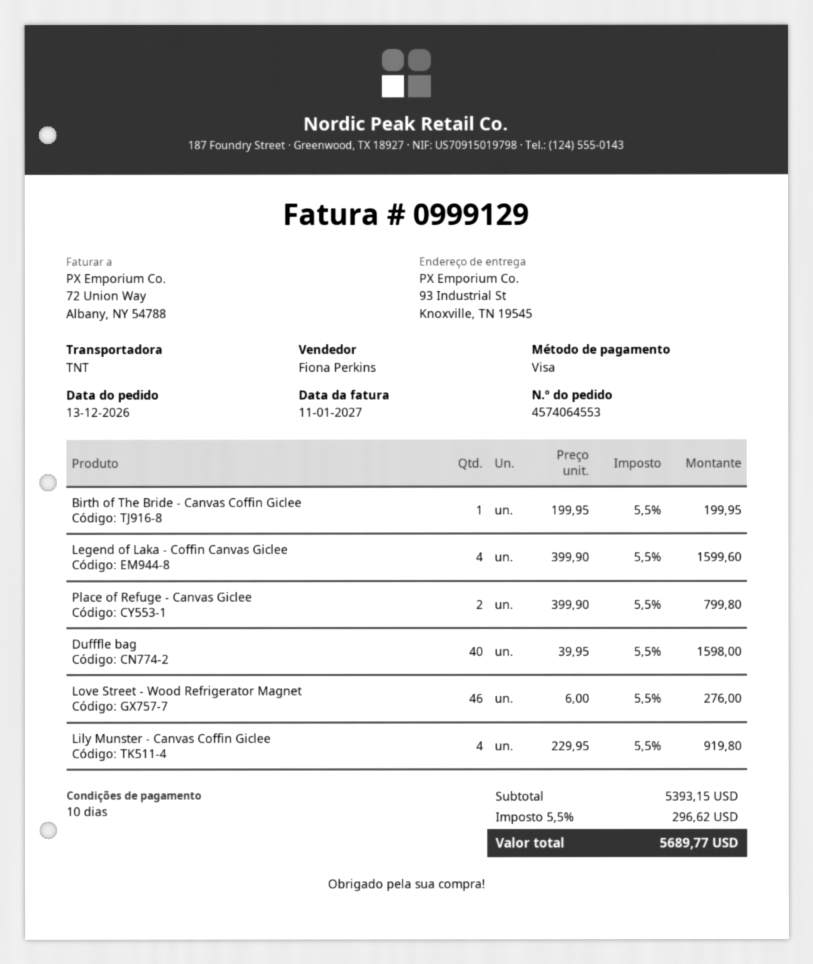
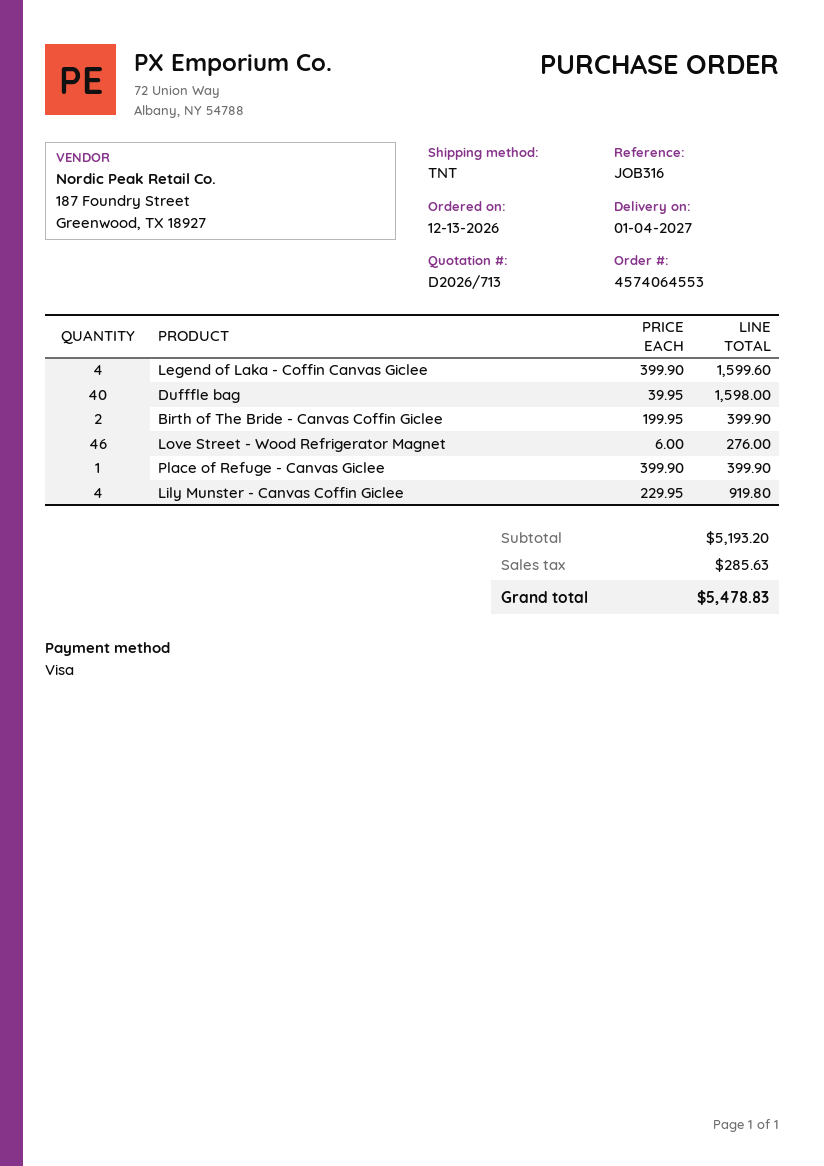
Birth of The Bride - Canvas Coffin Giclee: 1 x 199.95 = 199.95 -> 2 x 199.95 = 399.90
Place of Refuge - Canvas Giclee: 2 x 399.90 = 799.80 -> 1 x 399.90 = 399.90
subtotal: 5393.15 -> 5193.20
tax: 296.62 -> 285.63
total: 5689.77 -> 5478.83

